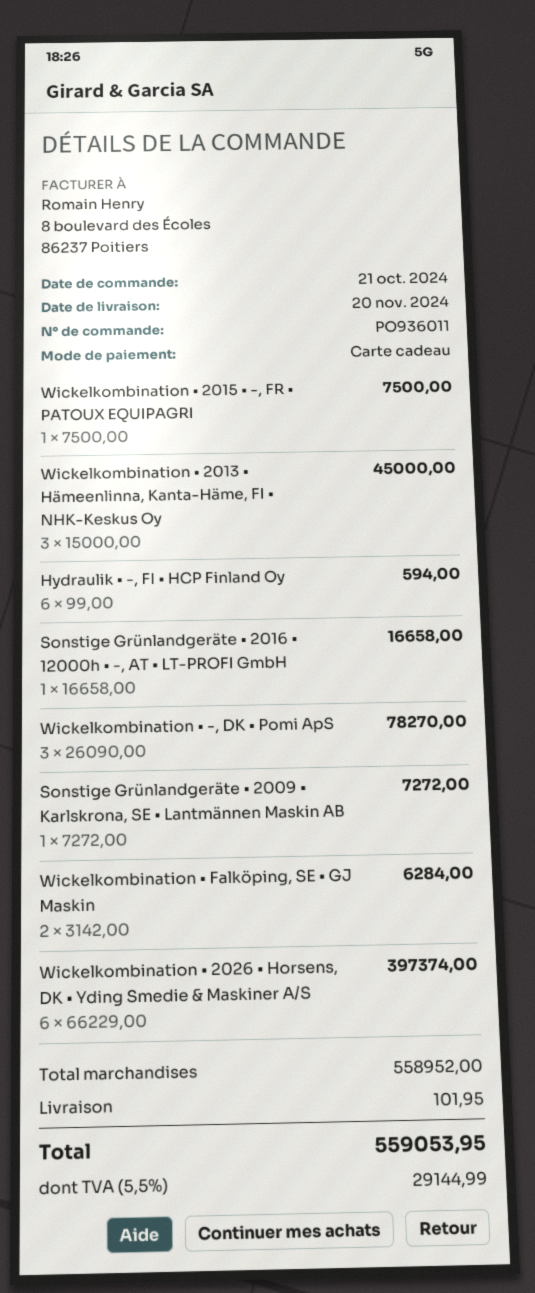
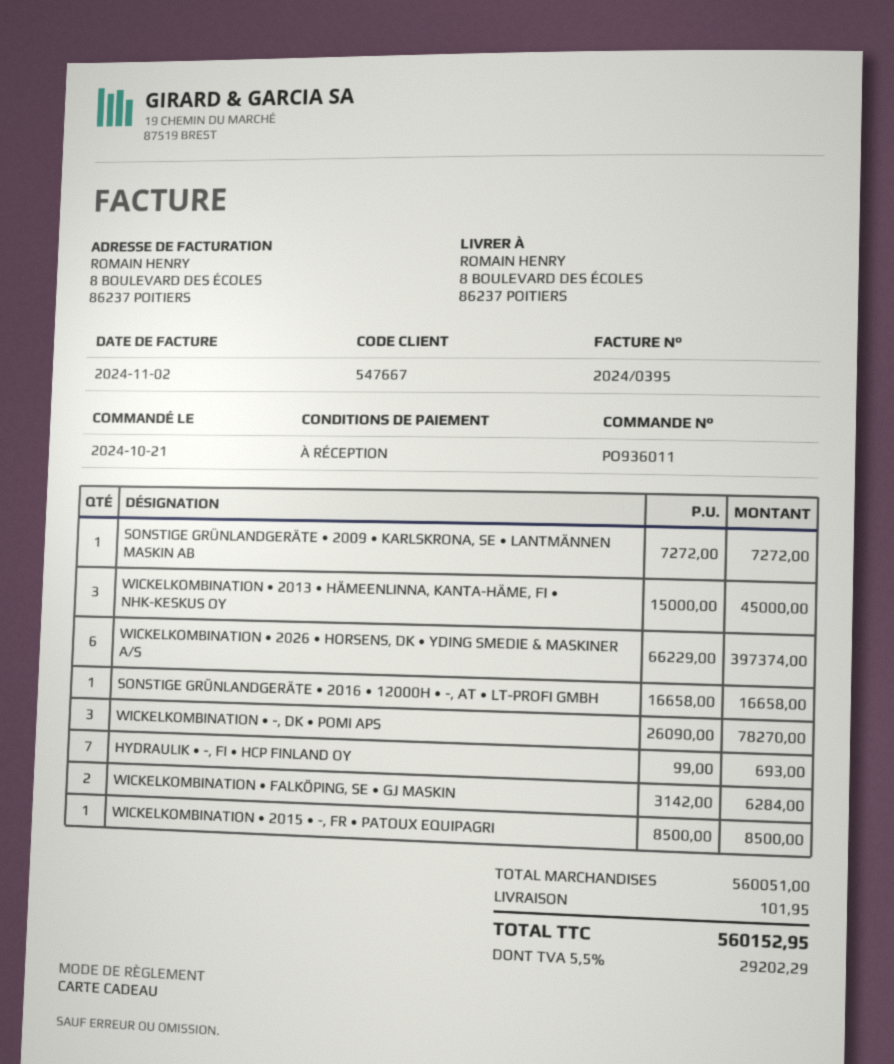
Wickelkombination • 2015 • -, FR • PATOUX EQUIPAGRI: 1 x 7500.00 = 7500.00 -> 1 x 8500.00 = 8500.00
Hydraulik • -, FI • HCP Finland Oy: 6 x 99.00 = 594.00 -> 7 x 99.00 = 693.00
subtotal: 558952.00 -> 560051.00
tax: 5.5% = 29144.99 -> 5.5% = 29202.29
total: 559053.95 -> 560152.95

